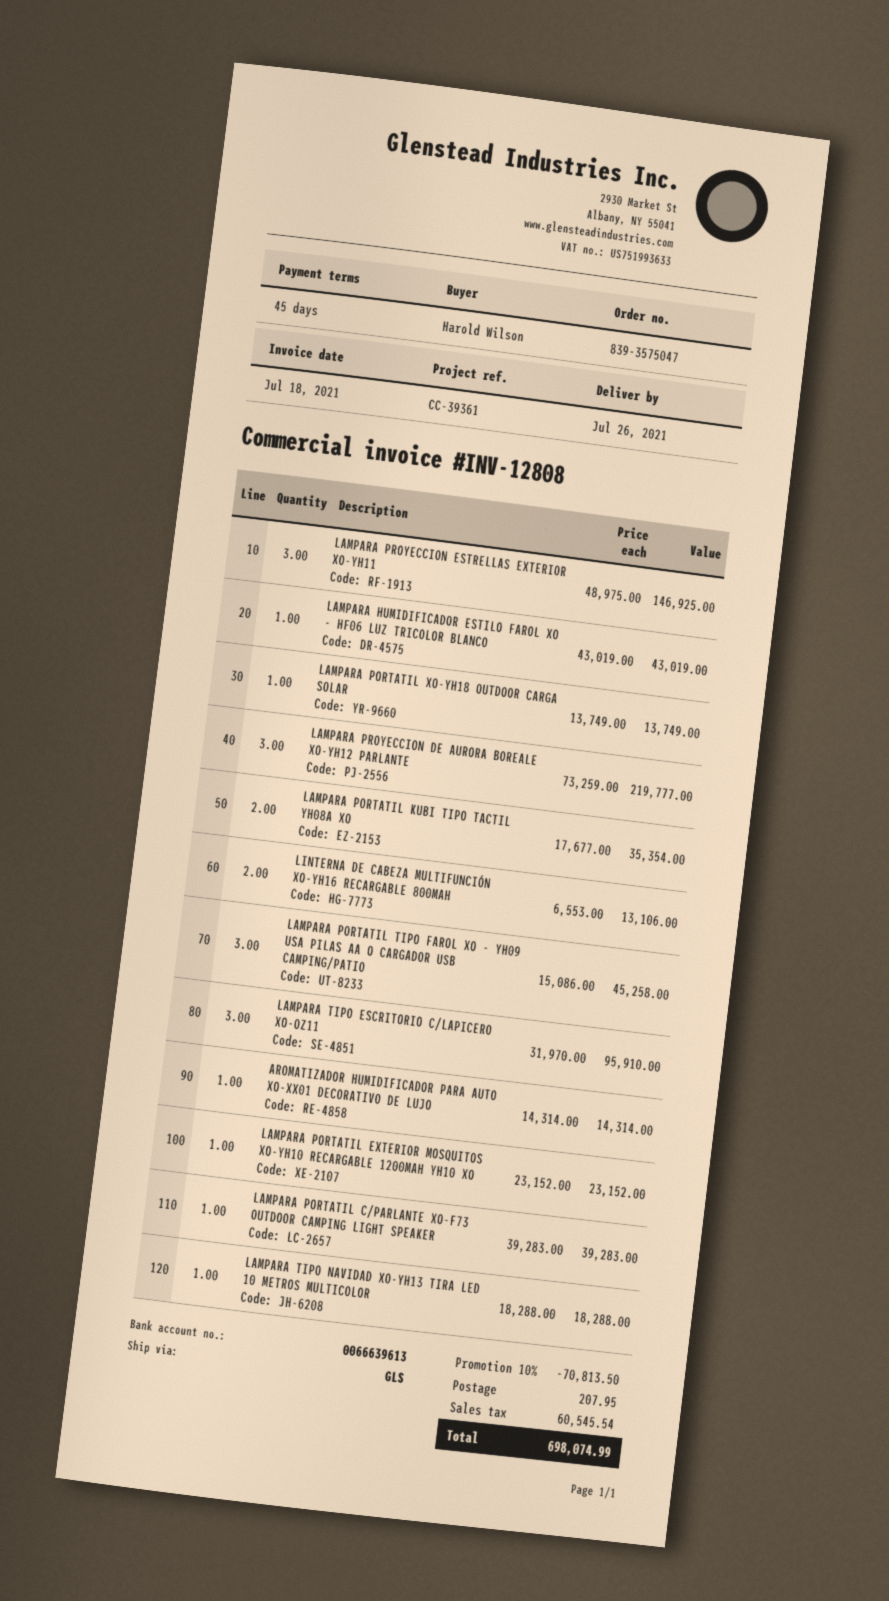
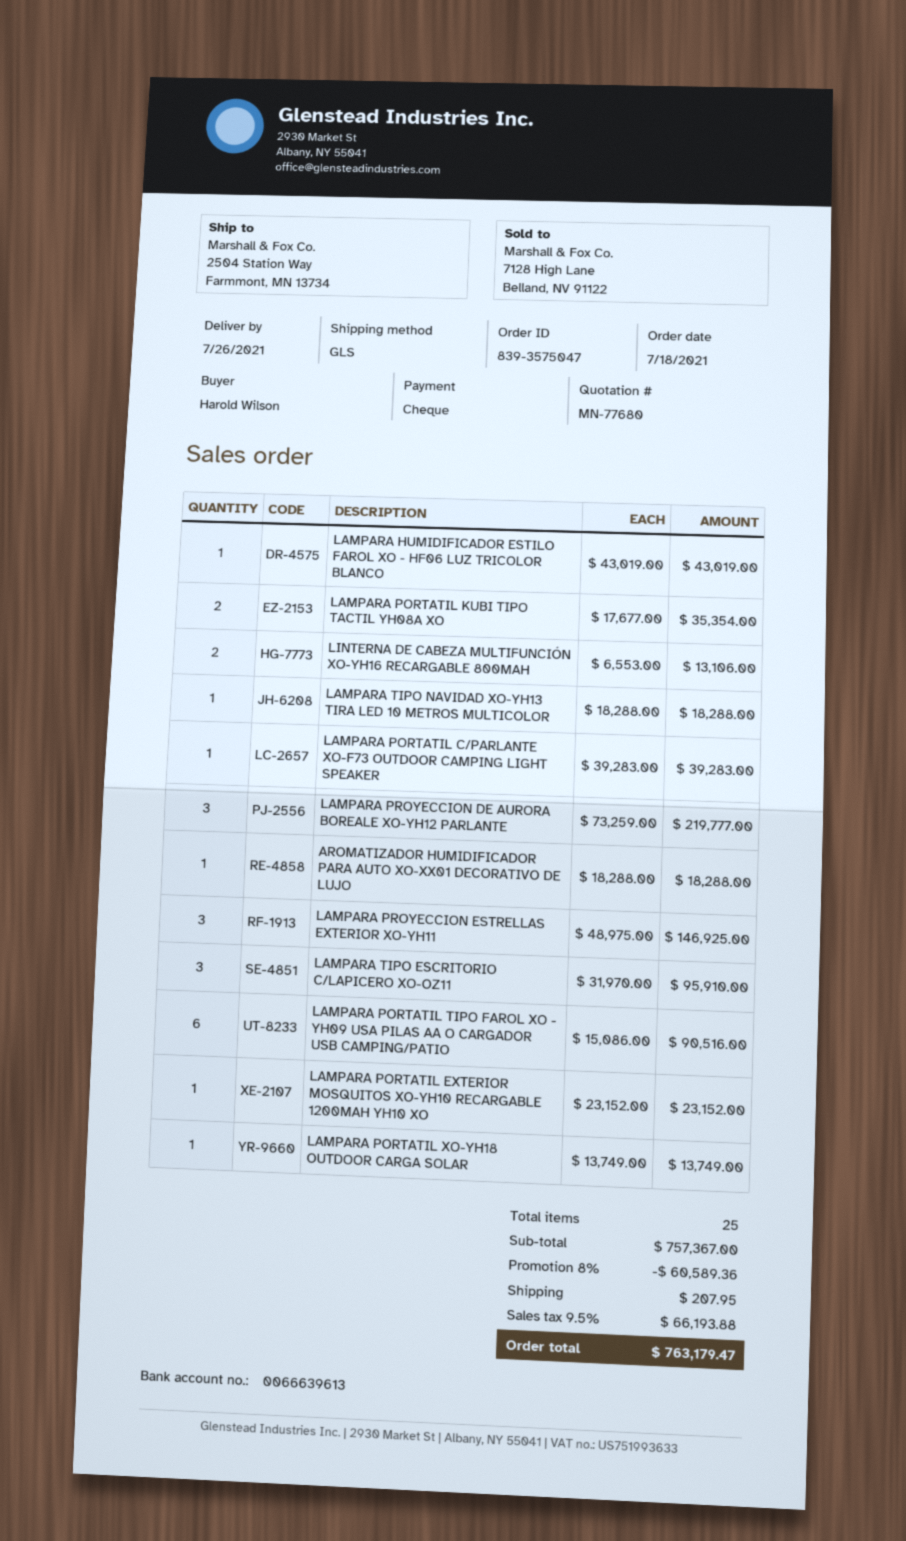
LAMPARA PORTATIL TIPO FAROL XO - YH09 USA PILAS AA O CARGADOR USB CAMPING/PATIO: 3 x 15086.00 = 45258.00 -> 6 x 15086.00 = 90516.00
AROMATIZADOR HUMIDIFICADOR PARA AUTO XO-XX01 DECORATIVO DE LUJO: 1 x 14314.00 = 14314.00 -> 1 x 18288.00 = 18288.00
discount: 10% = 70813.50 -> 8% = 60589.36
tax: 60545.54 -> 66193.88
total: 698074.99 -> 763179.47

